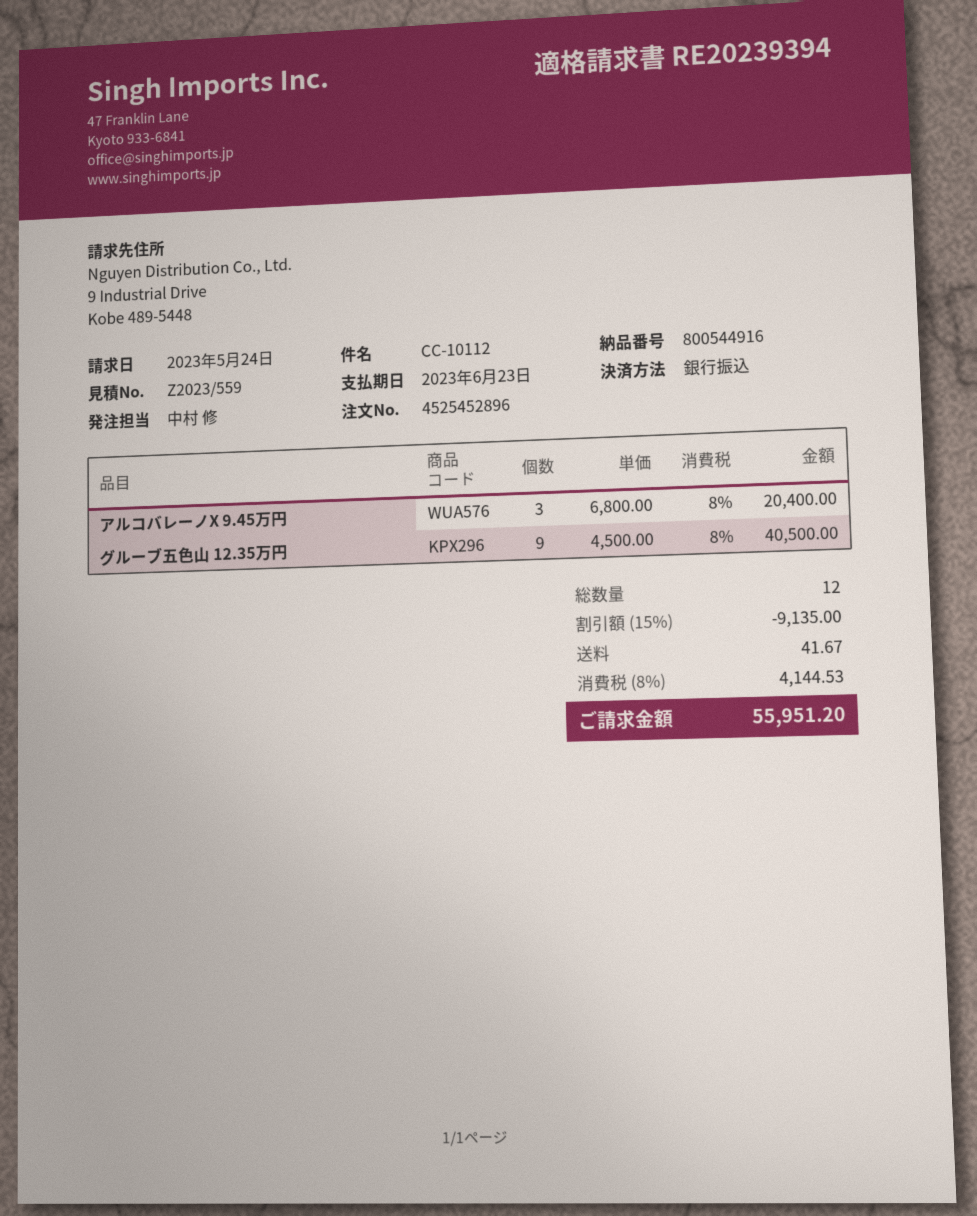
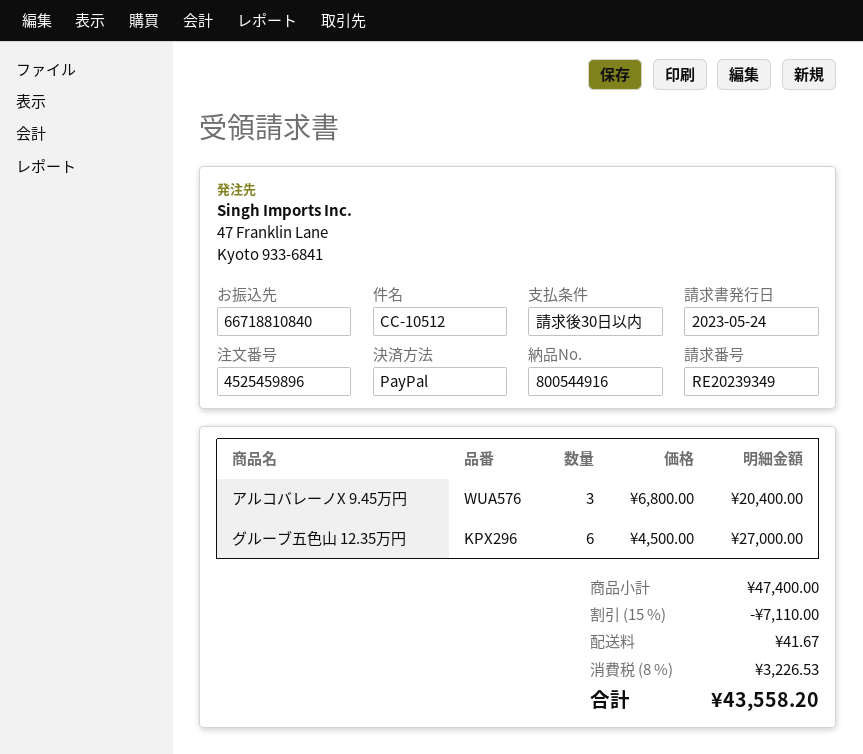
order number: 4525452896 -> 4525459896
invoice number: RE20239394 -> RE20239349
reference: CC-10112 -> CC-10512
payment method: bank transfer -> PayPal
グルーブ五色山 12.35万円: 9 x 4500.00 = 40500.00 -> 6 x 4500.00 = 27000.00
discount: 15% = 9135.00 -> 15% = 7110.00
tax: 8% = 4144.53 -> 8% = 3226.53
total: 55951.20 -> 43558.20

